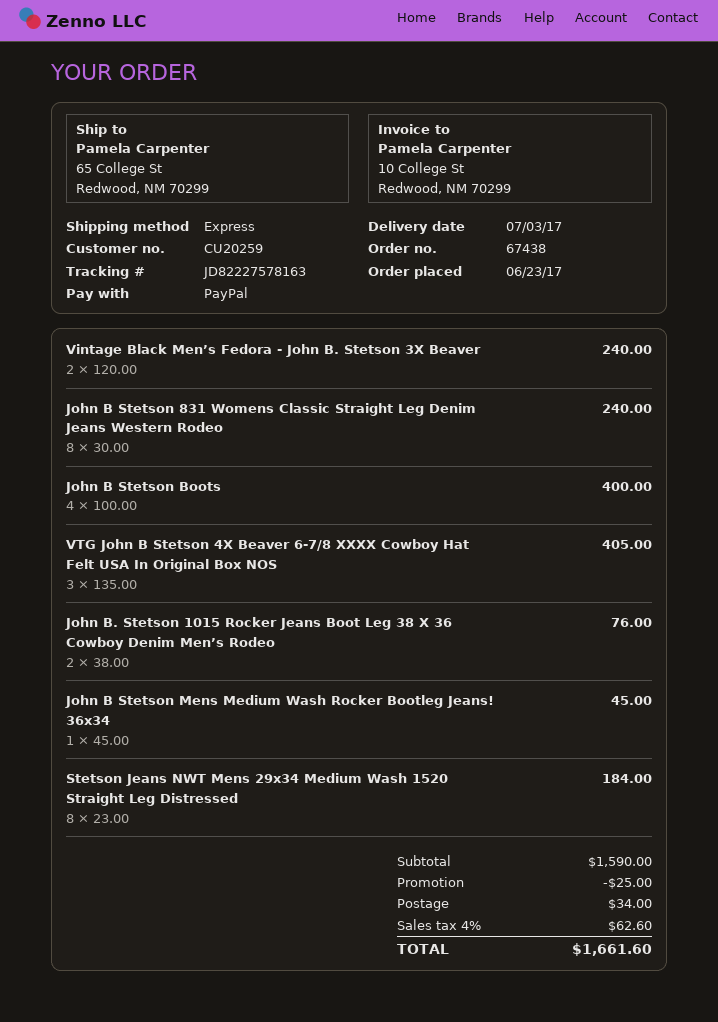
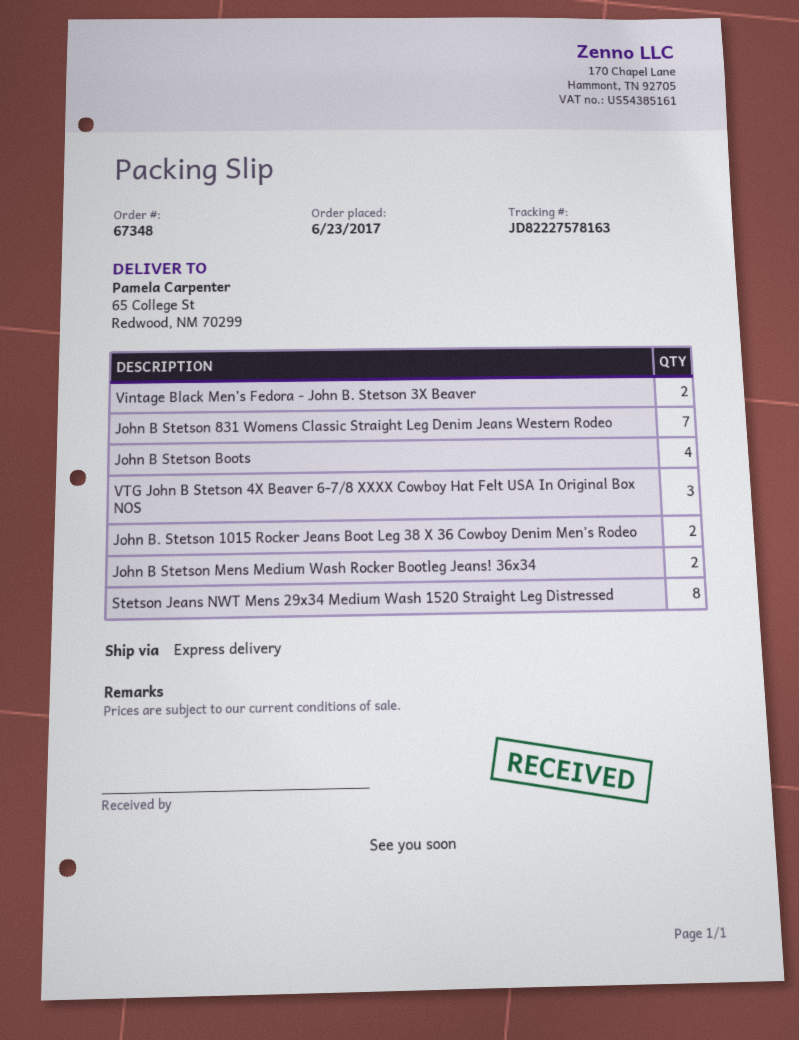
order number: 67438 -> 67348
John B Stetson 831 Womens Classic Straight Leg Denim Jeans Western Rodeo: 8 -> 7
John B Stetson Mens Medium Wash Rocker Bootleg Jeans! 36x34: 1 -> 2

